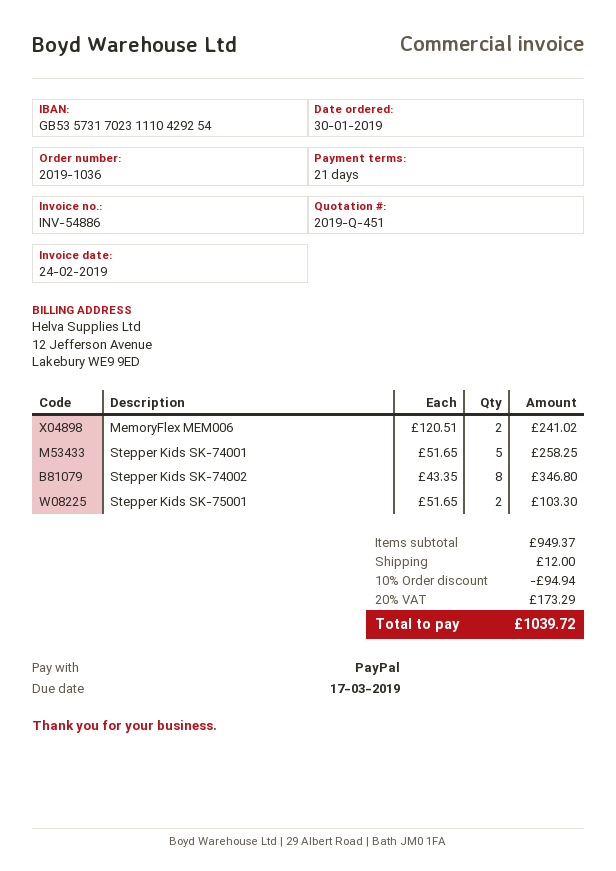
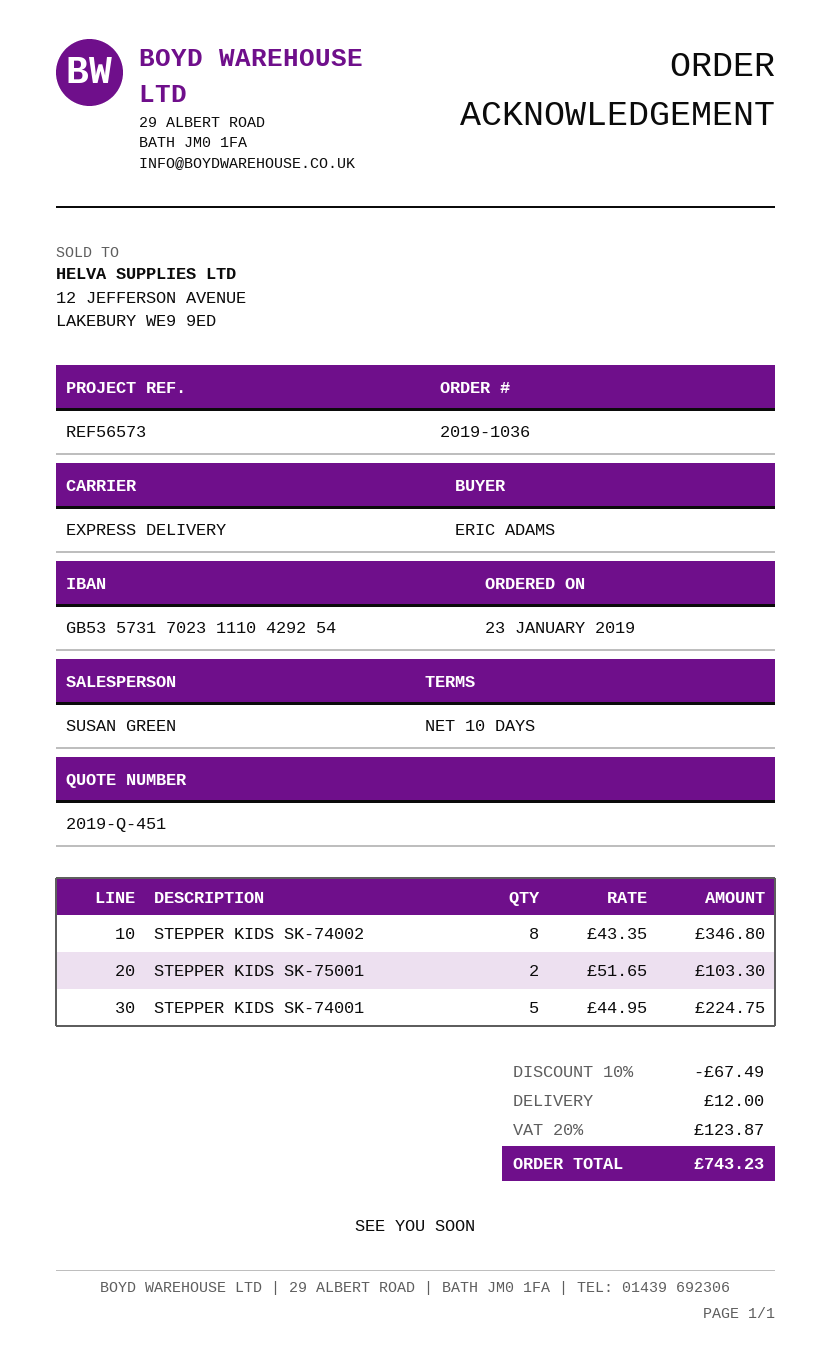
order date: 2019-01-30 -> 2019-01-23
payment terms: 21 days -> 10 days
MemoryFlex MEM006: 2 x 120.51 = 241.02 -> none
Stepper Kids SK-74001: 5 x 51.65 = 258.25 -> 5 x 44.95 = 224.75
discount: 10% = 94.94 -> 10% = 67.49
tax: 20% = 173.29 -> 20% = 123.87
total: 1039.72 -> 743.23

